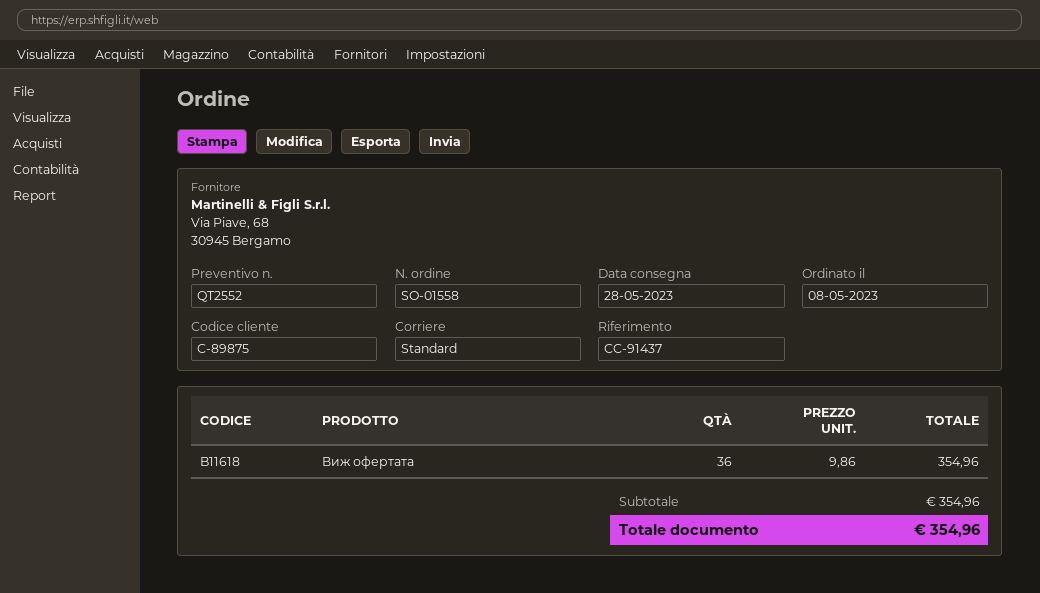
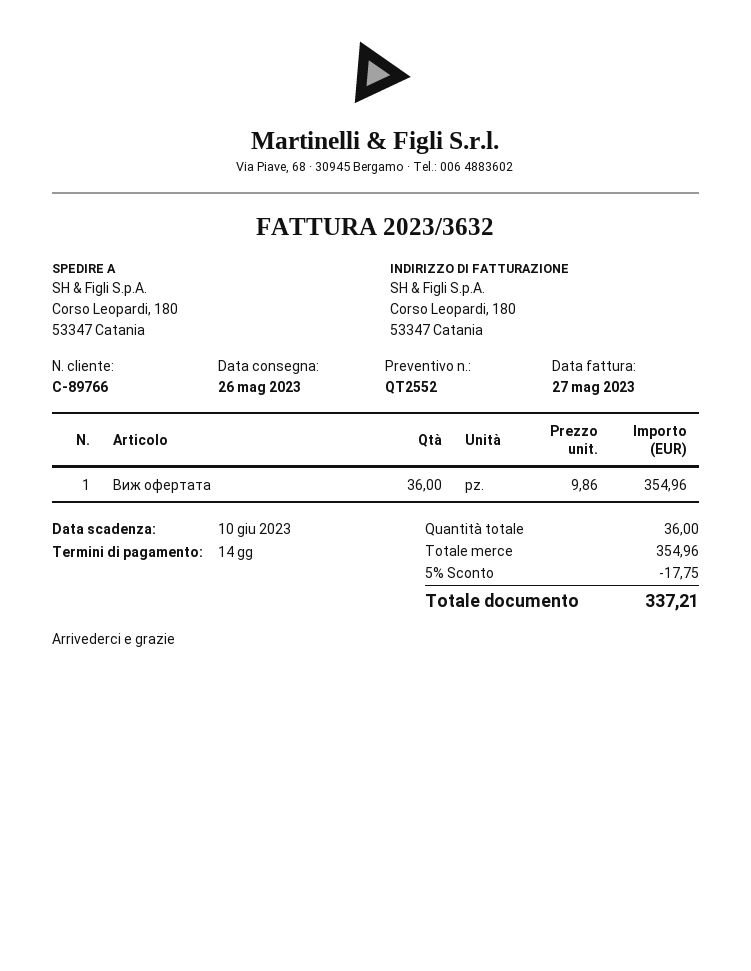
delivery date: 2023-05-28 -> 2023-05-26
customer number: C-89875 -> C-89766
discount: none -> 5% = 17.75
total: 354.96 -> 337.21

